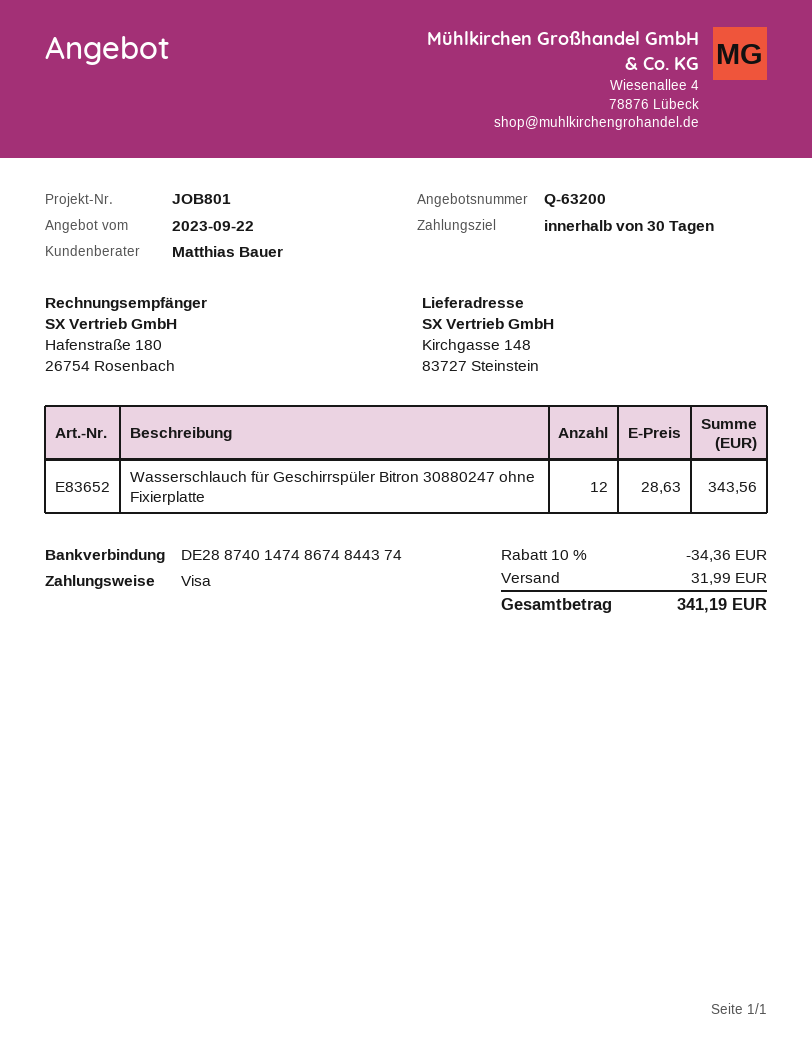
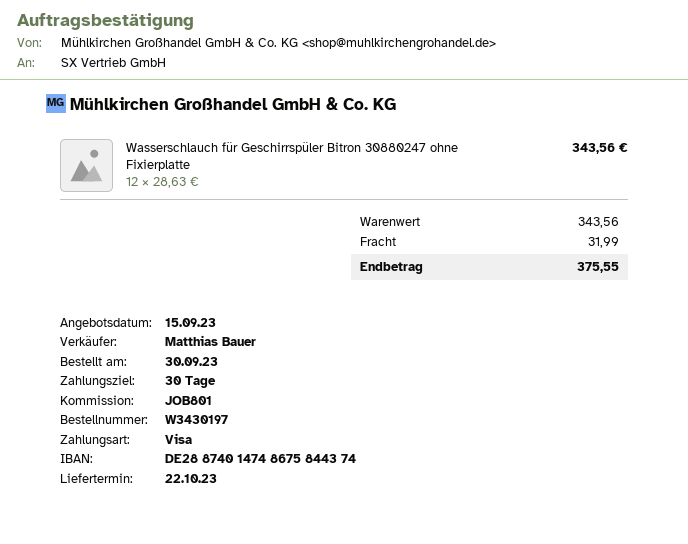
quote date: 2023-09-22 -> 2023-09-15
bank account: DE28874014748674844374 -> DE28874014748675844374
discount: 10% = 34.36 -> none
total: 341.19 -> 375.55

